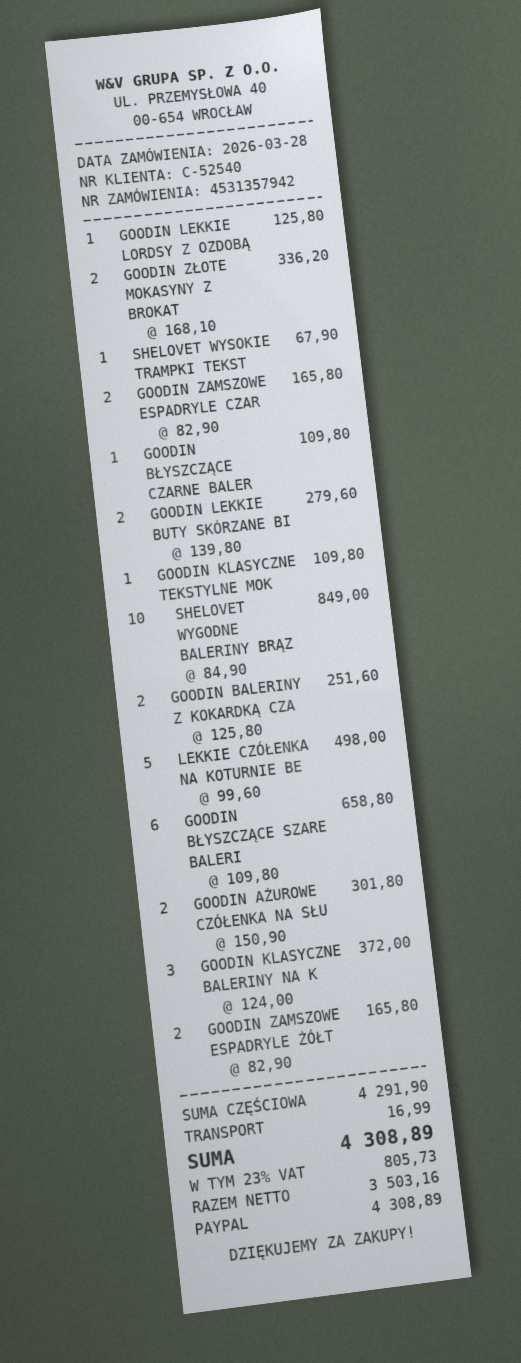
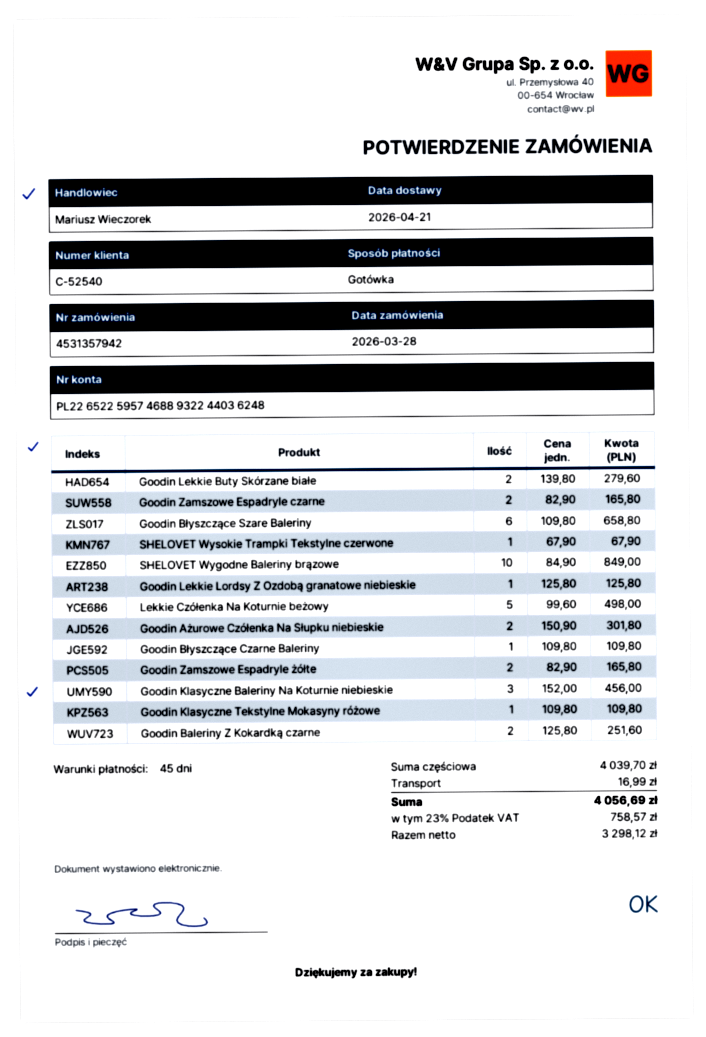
payment method: PayPal -> cash
GOODIN ZŁOTE MOKASYNY Z BROKAT: 2 x 168.10 = 336.20 -> none
GOODIN KLASYCZNE BALERINY NA K: 3 x 124.00 = 372.00 -> 3 x 152.00 = 456.00
subtotal: 4291.90 -> 4039.70
net: 3503.16 -> 3298.12
tax: 23% = 805.73 -> 23% = 758.57
total: 4308.89 -> 4056.69

